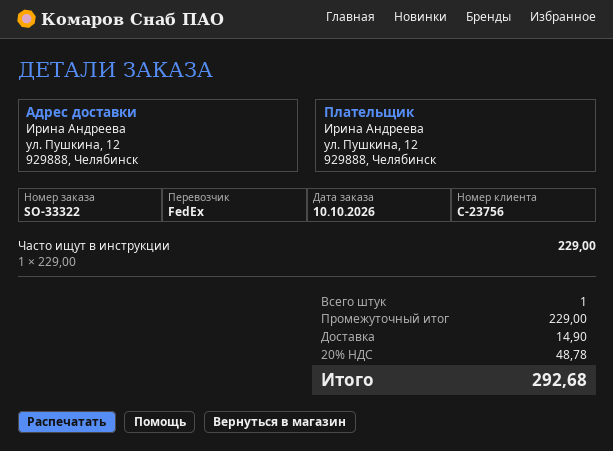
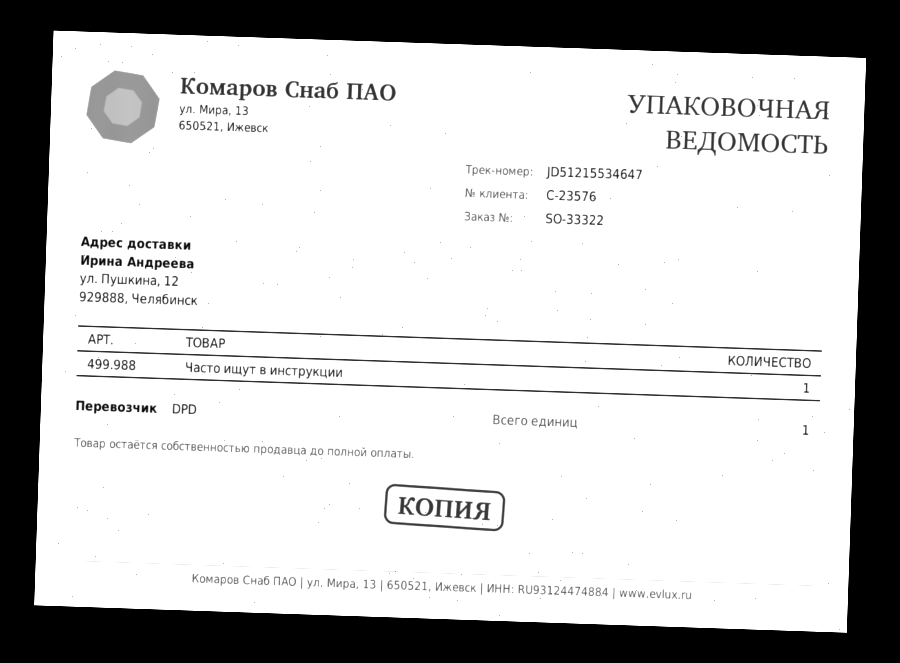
customer number: C-23756 -> C-23576
shipping method: FedEx -> DPD

